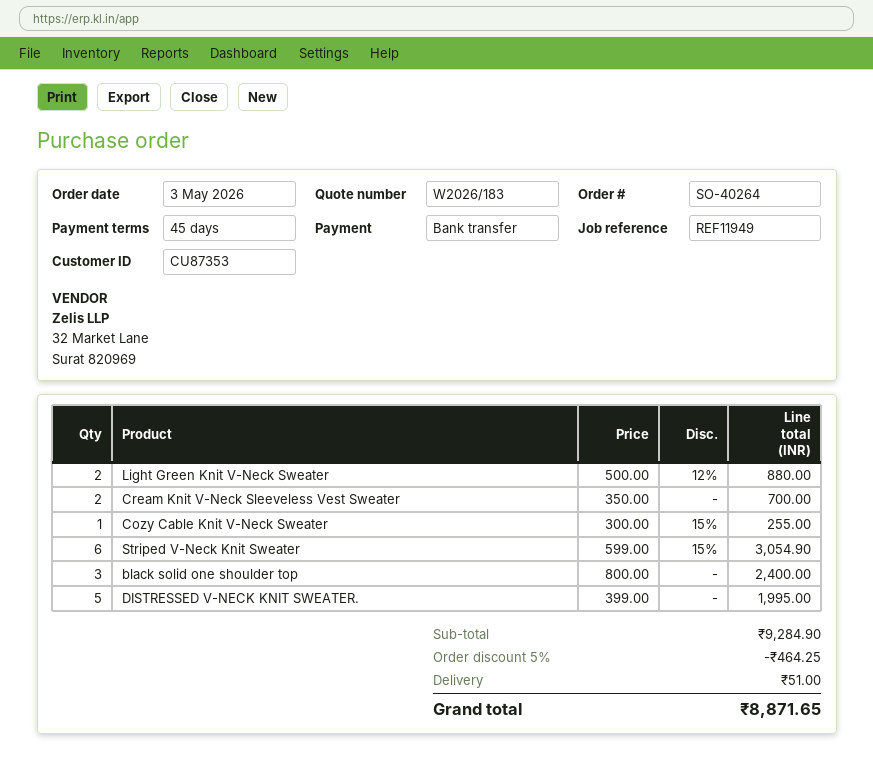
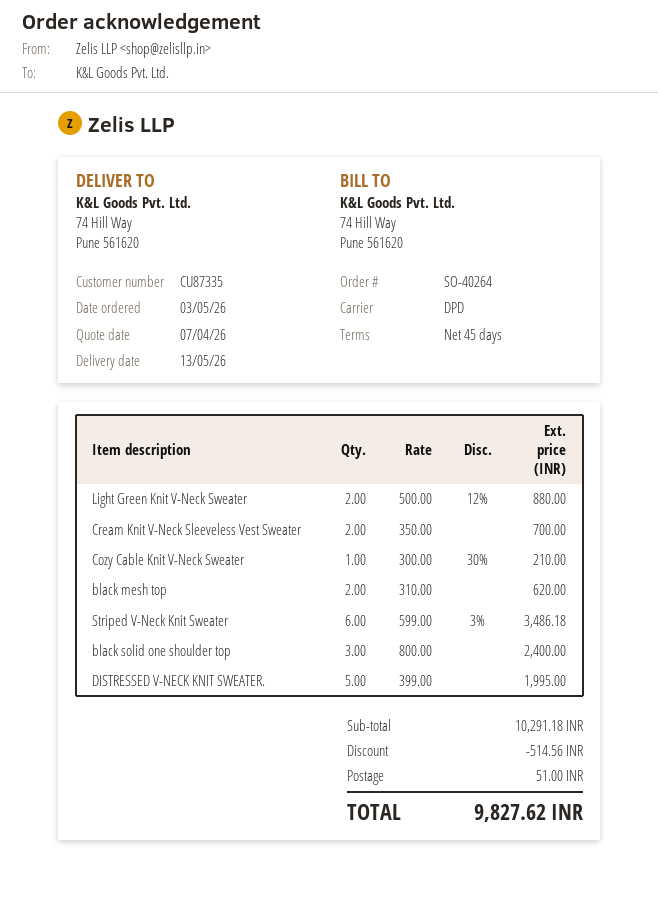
customer number: CU87353 -> CU87335
Cozy Cable Knit V-Neck Sweater: 1 x 300.00 - 15% = 255.00 -> 1 x 300.00 - 30% = 210.00
Striped V-Neck Knit Sweater: 6 x 599.00 - 15% = 3054.90 -> 6 x 599.00 - 3% = 3486.18
black mesh top: none -> 2 x 310.00 = 620.00
subtotal: 9284.90 -> 10291.18
discount: 464.25 -> 514.56
total: 8871.65 -> 9827.62

